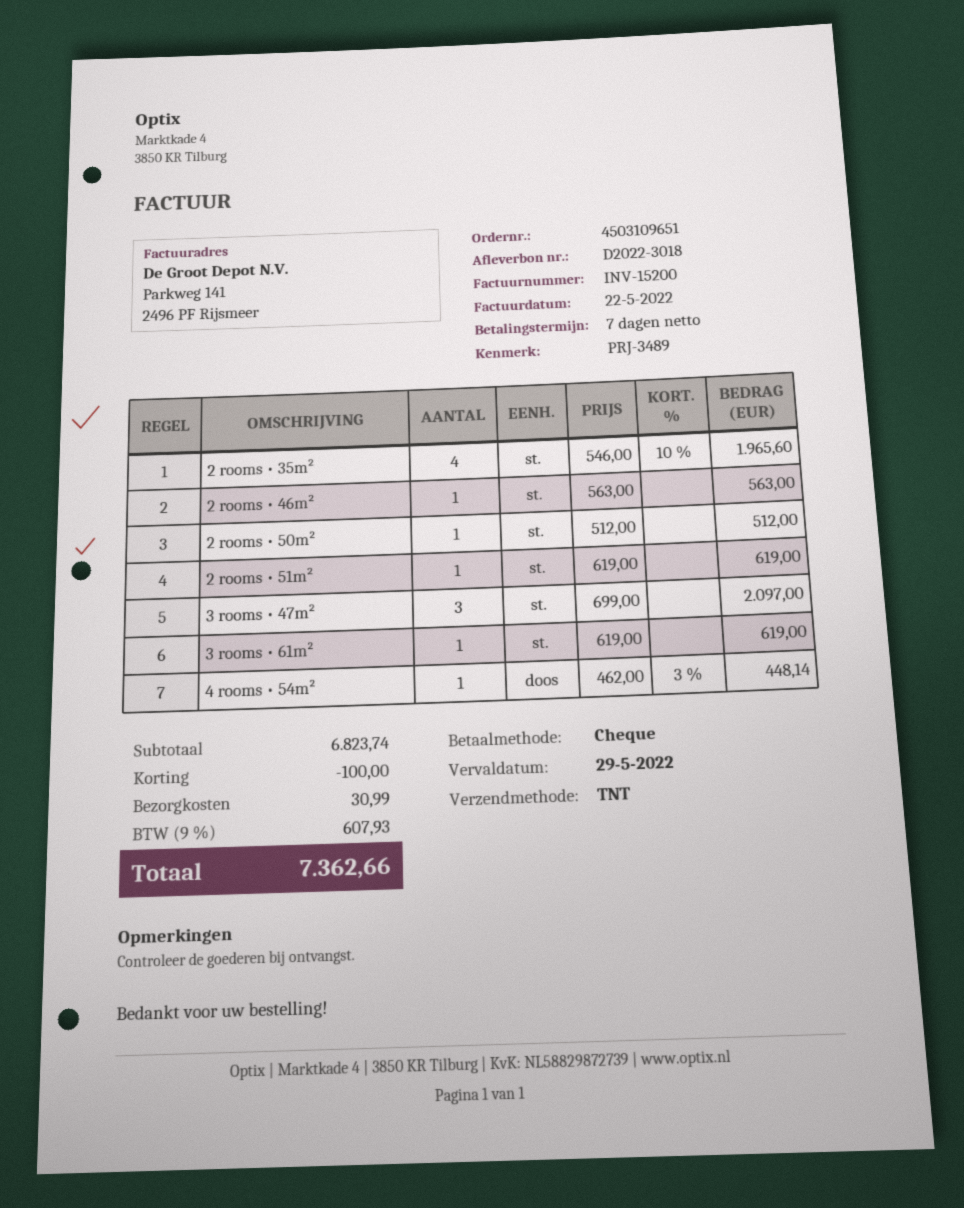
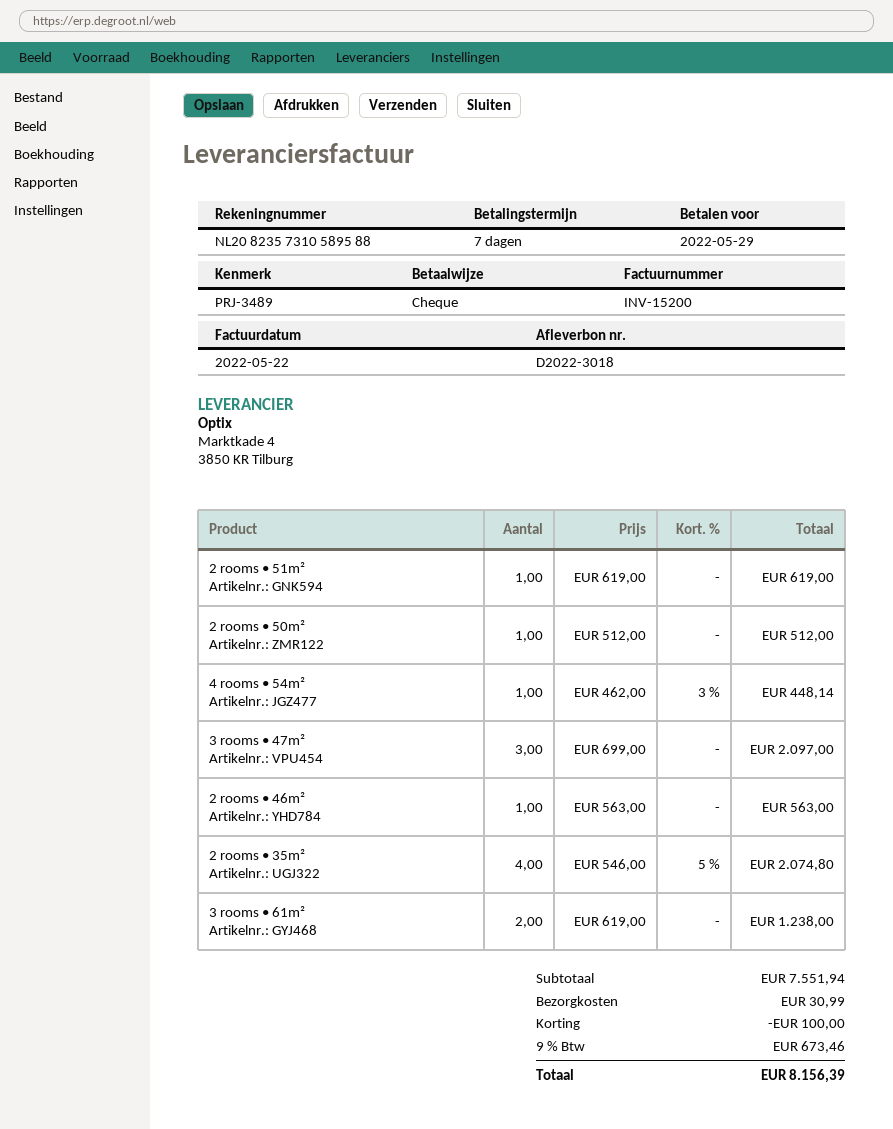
2 rooms • 35m²: 4 x 546.00 - 10% = 1965.60 -> 4 x 546.00 - 5% = 2074.80
3 rooms • 61m²: 1 x 619.00 = 619.00 -> 2 x 619.00 = 1238.00
subtotal: 6823.74 -> 7551.94
tax: 9% = 607.93 -> 9% = 673.46
total: 7362.66 -> 8156.39

